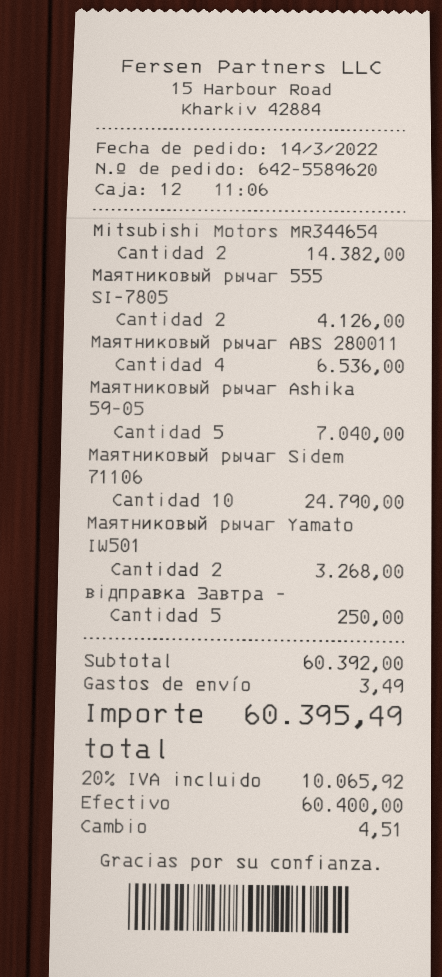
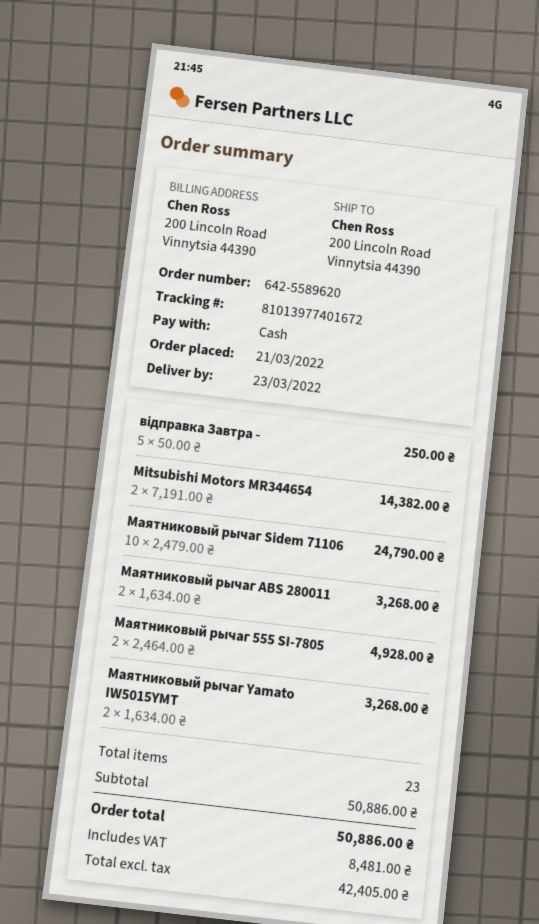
order date: 2022-03-14 -> 2022-03-21
Маятниковый рычаг 555 SI-7805: 2 for 4126.00 -> 2 for 4928.00
Маятниковый рычаг ABS 280011: 4 for 6536.00 -> 2 for 3268.00
Маятниковый рычаг Ashika 59-05: 5 for 7040.00 -> none
subtotal: 60392.00 -> 50886.00
shipping: 3.49 -> none
tax: 10065.92 -> 8481.00
total: 60395.49 -> 50886.00

